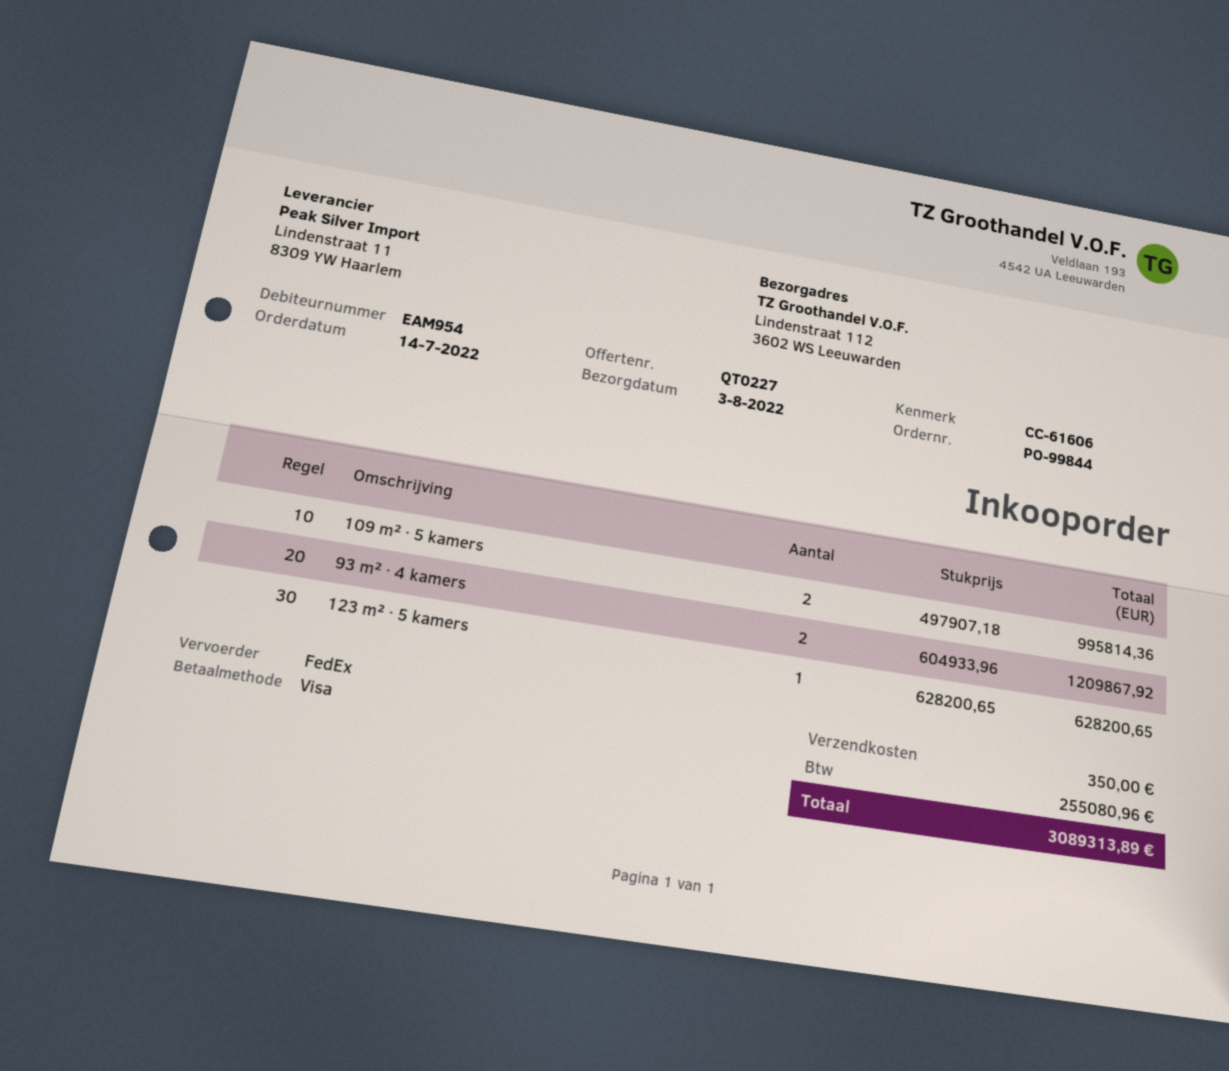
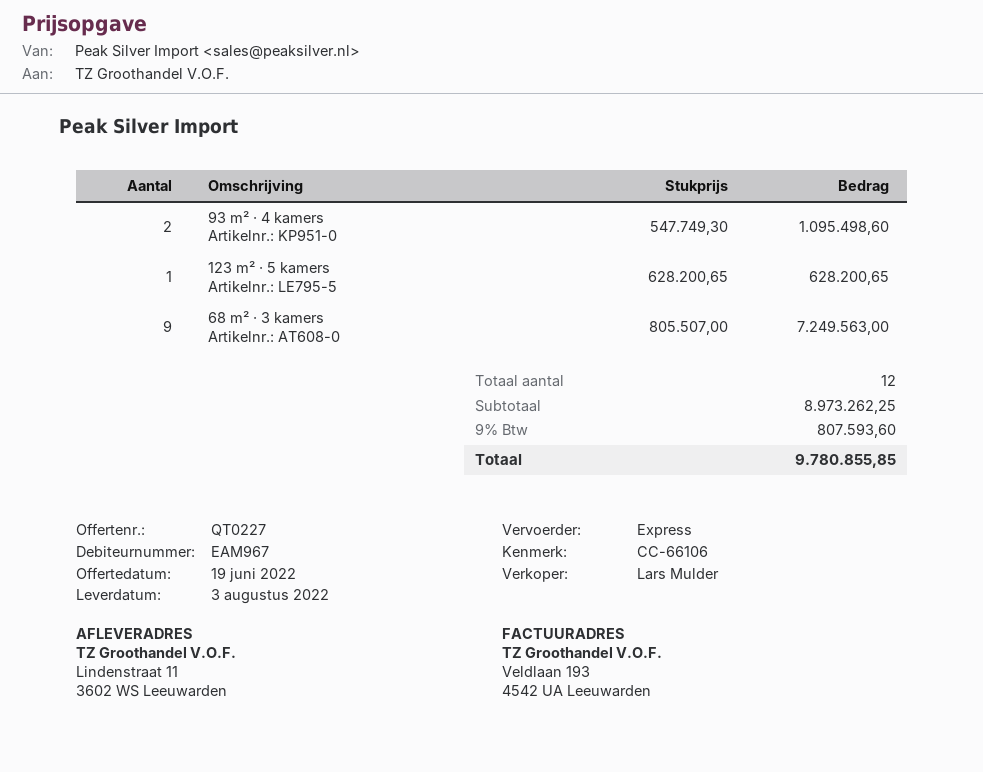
customer number: EAM954 -> EAM967
reference: CC-61606 -> CC-66106
shipping method: FedEx -> express
ship to: Lindenstraat 112, 3602 WS Leeuwarden -> Lindenstraat 11, 3602 WS Leeuwarden
109 m² · 5 kamers: 2 x 497907.18 = 995814.36 -> none
93 m² · 4 kamers: 2 x 604933.96 = 1209867.92 -> 2 x 547749.30 = 1095498.60
68 m² · 3 kamers: none -> 9 x 805507.00 = 7249563.00
shipping: 350.00 -> none
tax: 255080.96 -> 807593.60
total: 3089313.89 -> 9780855.85

